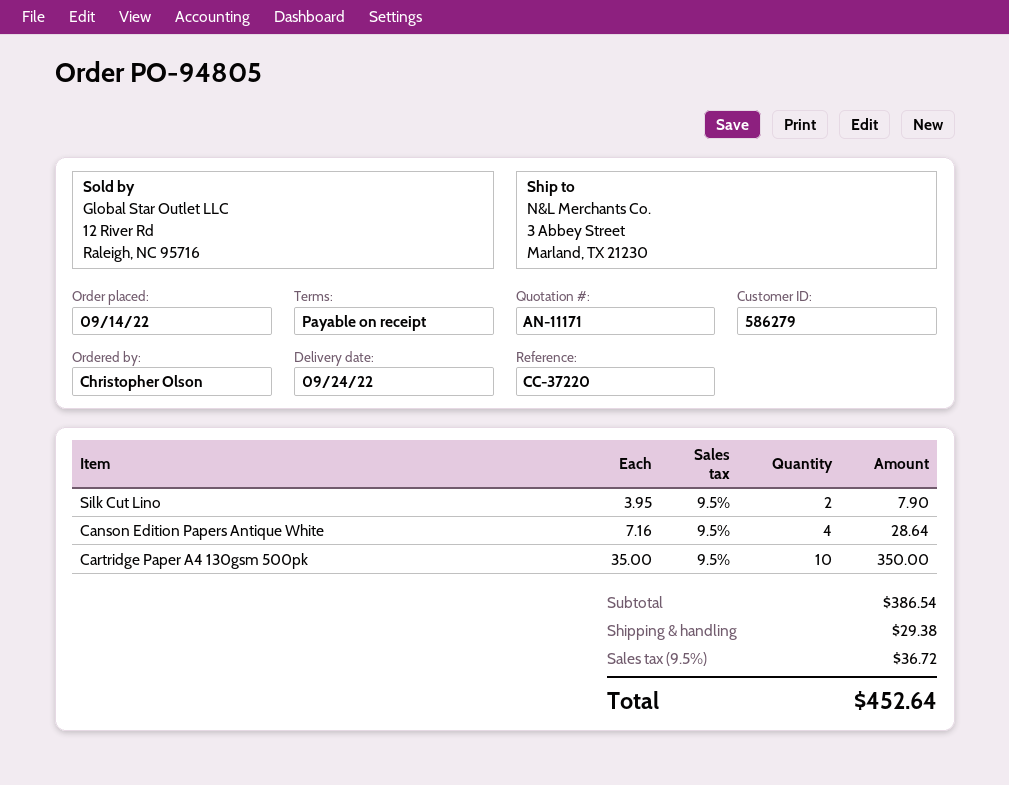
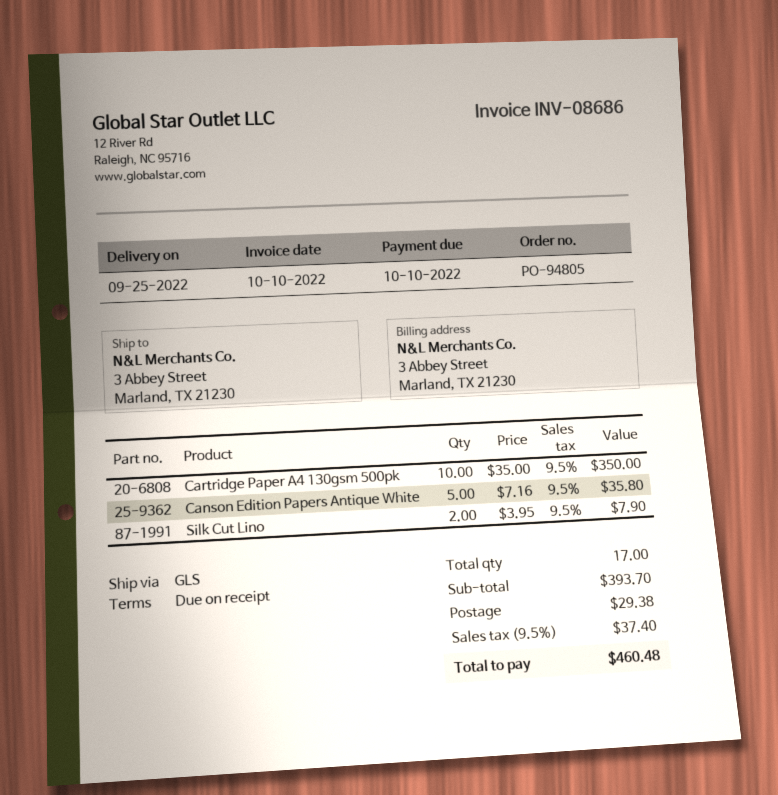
delivery date: 2022-09-24 -> 2022-09-25
Canson Edition Papers Antique White: 4 x 7.16 = 28.64 -> 5 x 7.16 = 35.80
subtotal: 386.54 -> 393.70
tax: 9.5% = 36.72 -> 9.5% = 37.40
total: 452.64 -> 460.48

